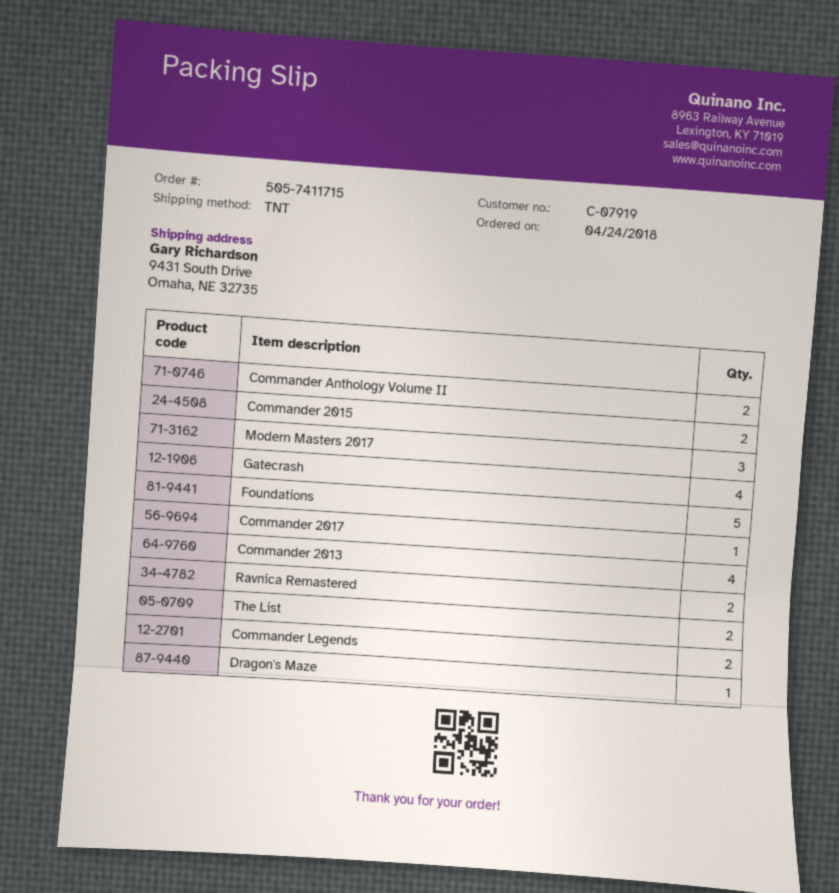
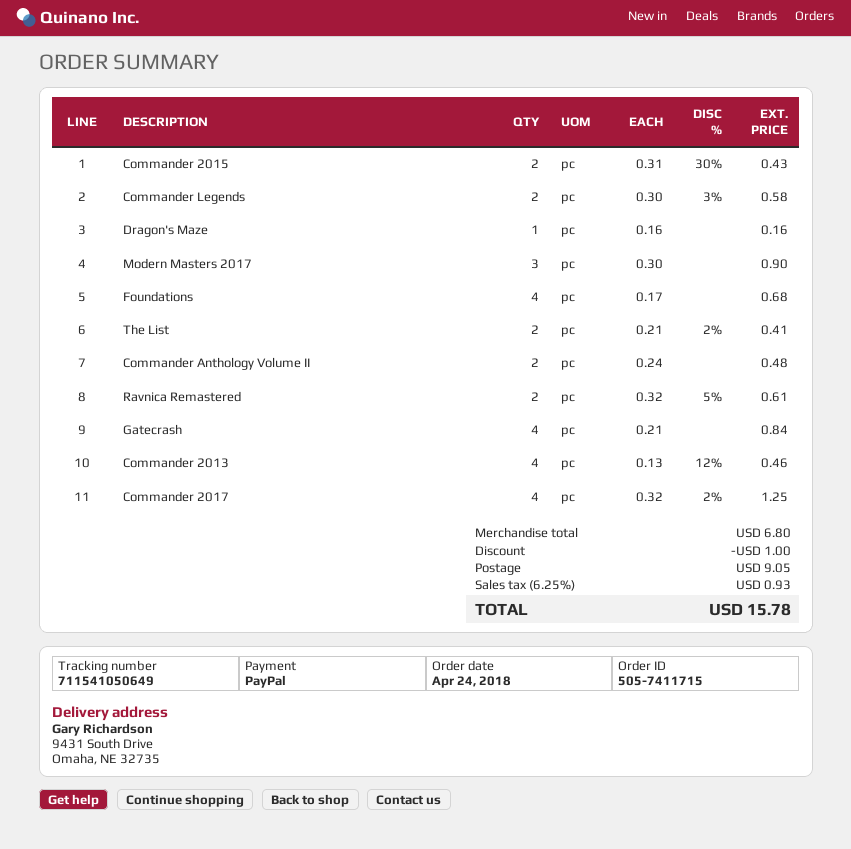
Foundations: 5 -> 4
Commander 2017: 1 -> 4

